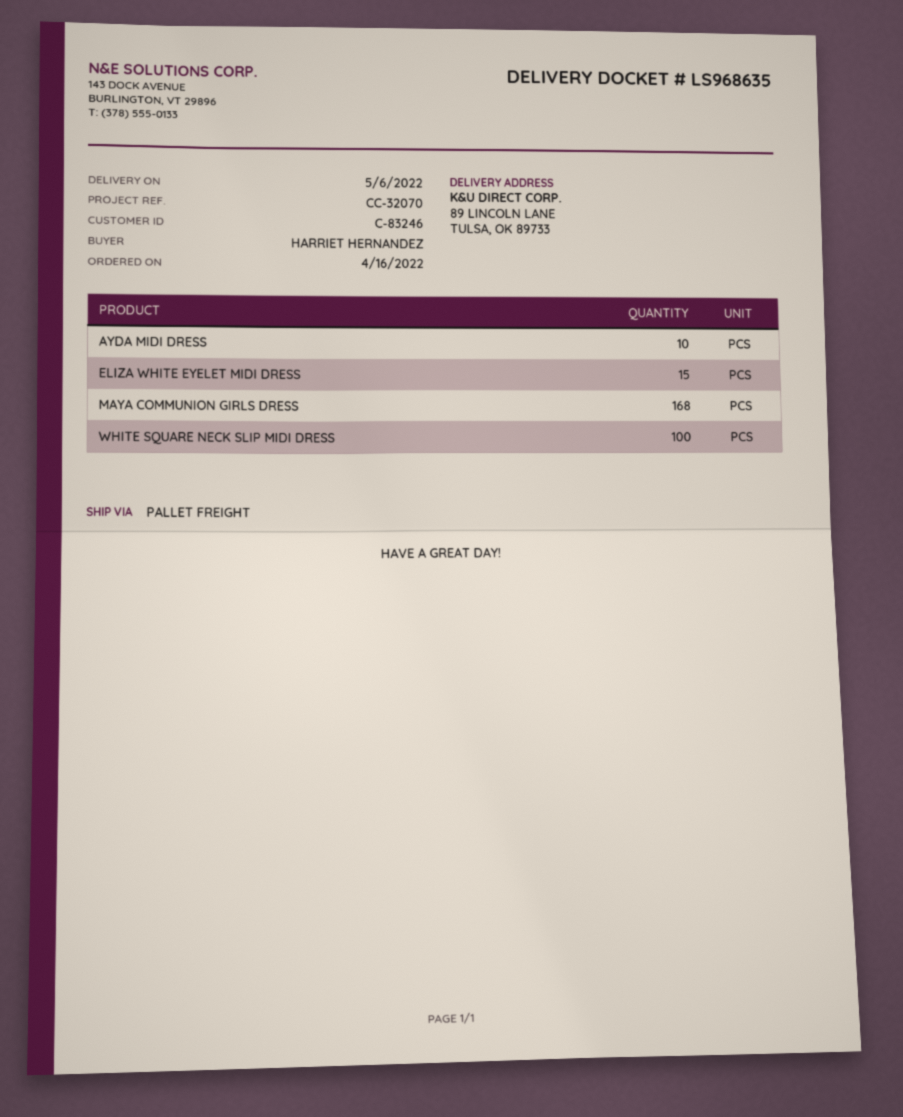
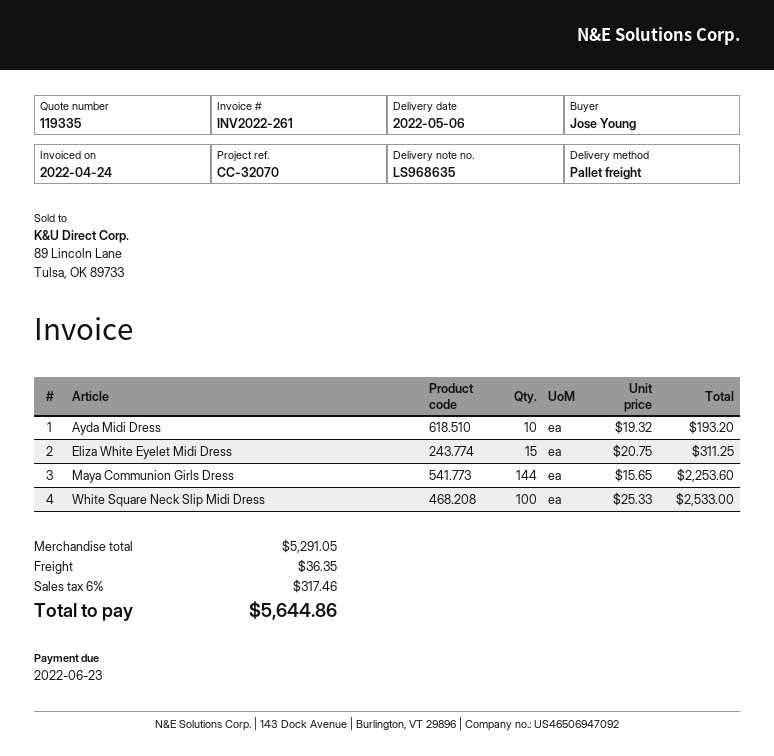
ordered by: HARRIET HERNANDEZ -> Jose Young
MAYA COMMUNION GIRLS DRESS: 168 -> 144

